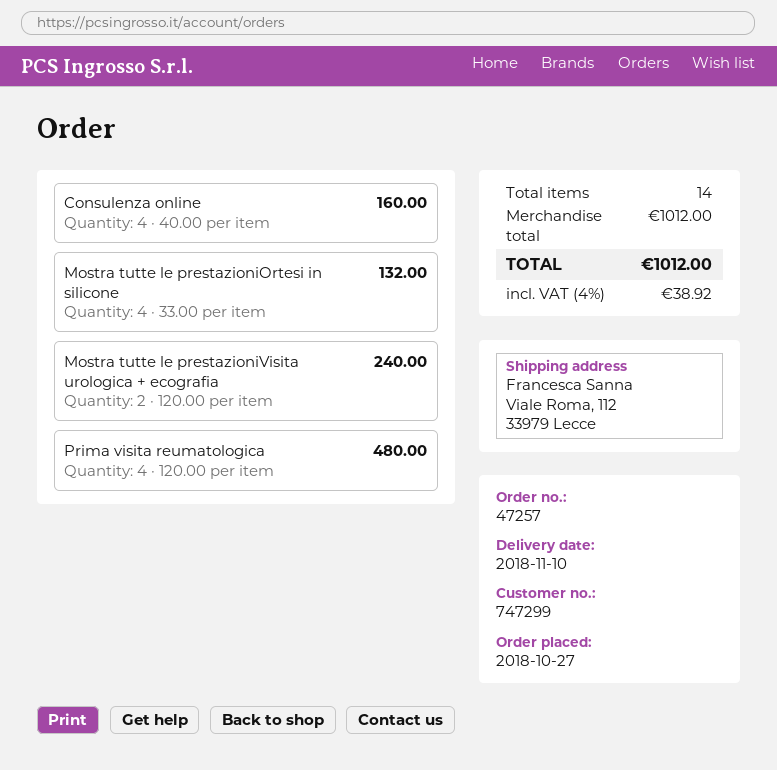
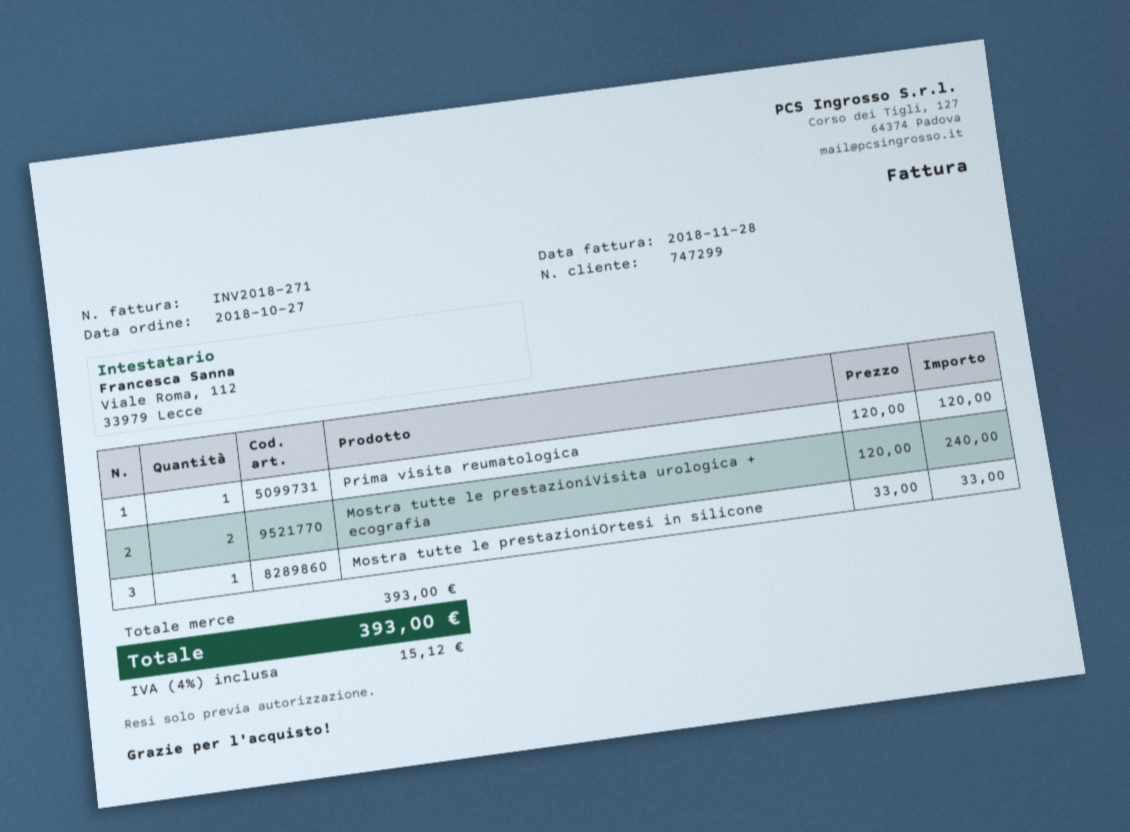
Consulenza online: 4 x 40.00 = 160.00 -> none
Mostra tutte le prestazioniOrtesi in silicone: 4 x 33.00 = 132.00 -> 1 x 33.00 = 33.00
Prima visita reumatologica: 4 x 120.00 = 480.00 -> 1 x 120.00 = 120.00
subtotal: 1012.00 -> 393.00
tax: 4% = 38.92 -> 4% = 15.12
total: 1012.00 -> 393.00

